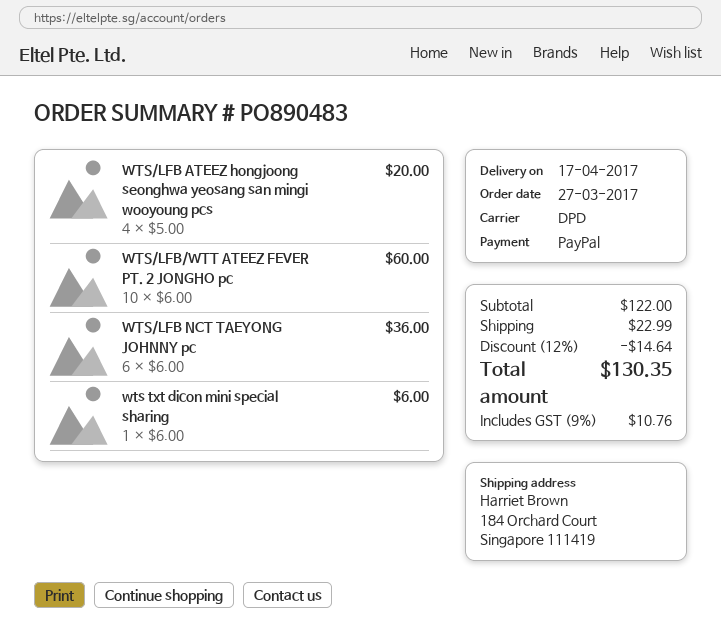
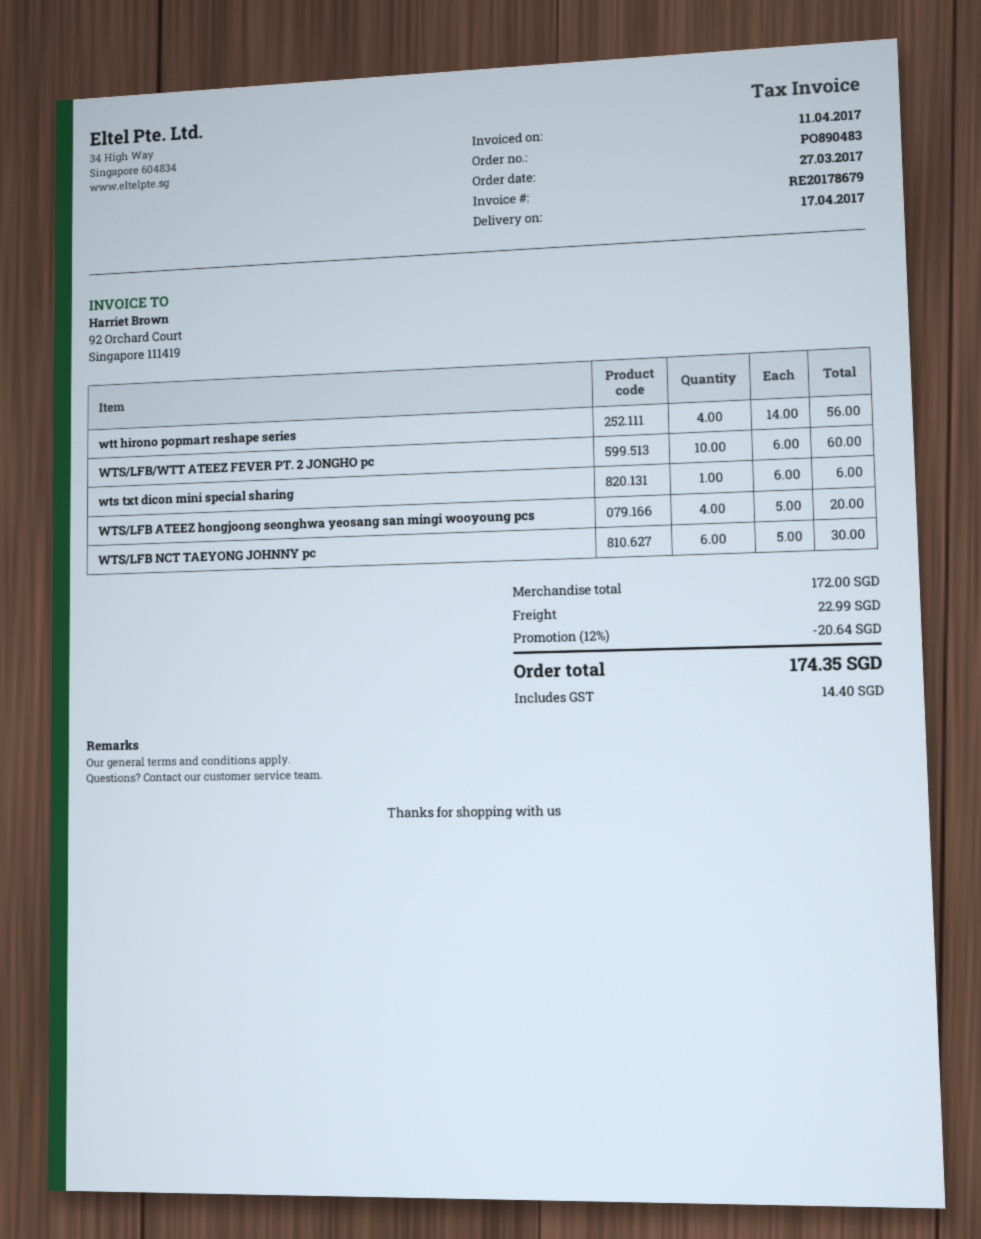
WTS/LFB NCT TAEYONG JOHNNY pc: 6 x 6.00 = 36.00 -> 6 x 5.00 = 30.00
wtt hirono popmart reshape series: none -> 4 x 14.00 = 56.00
subtotal: 122.00 -> 172.00
discount: 12% = 14.64 -> 12% = 20.64
tax: 10.76 -> 14.40
total: 130.35 -> 174.35

